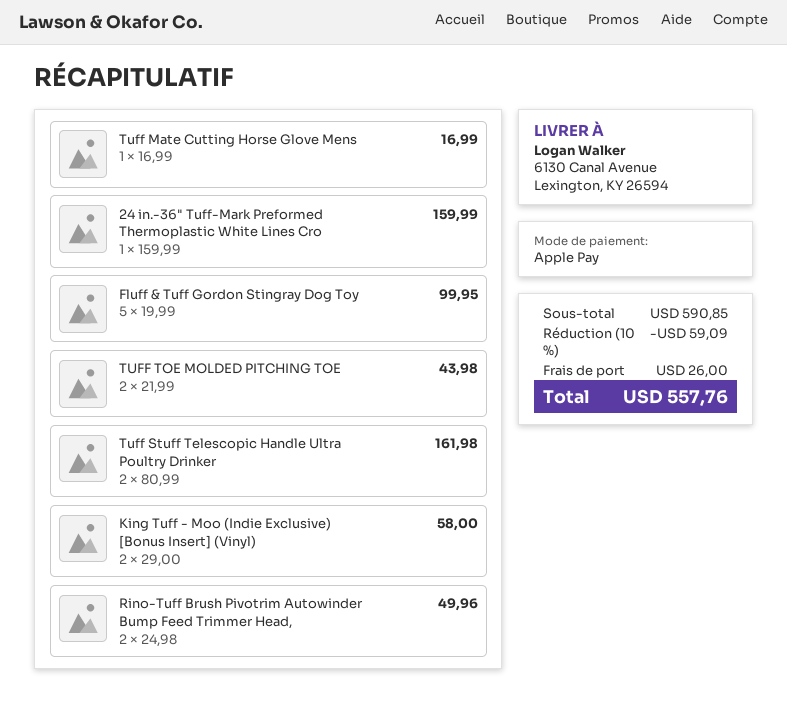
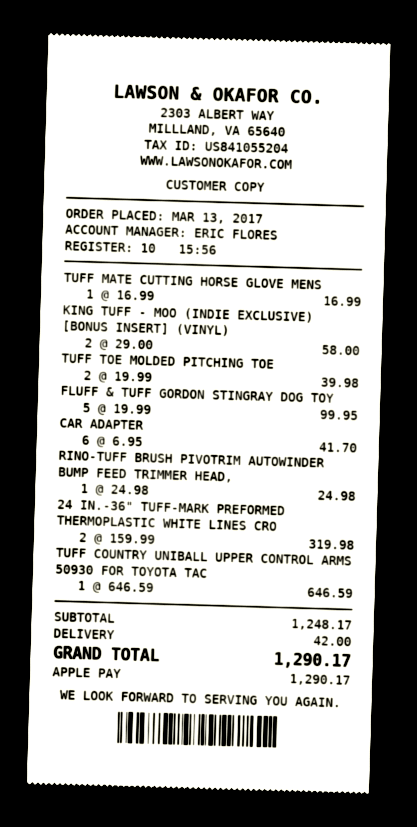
24 in.-36" Tuff-Mark Preformed Thermoplastic White Lines Cro: 1 x 159.99 = 159.99 -> 2 x 159.99 = 319.98
TUFF TOE MOLDED PITCHING TOE: 2 x 21.99 = 43.98 -> 2 x 19.99 = 39.98
Tuff Stuff Telescopic Handle Ultra Poultry Drinker: 2 x 80.99 = 161.98 -> none
Rino-Tuff Brush Pivotrim Autowinder Bump Feed Trimmer Head,: 2 x 24.98 = 49.96 -> 1 x 24.98 = 24.98
CAR ADAPTER: none -> 6 x 6.95 = 41.70
TUFF COUNTRY UNIBALL UPPER CONTROL ARMS 50930 FOR TOYOTA TAC: none -> 1 x 646.59 = 646.59
subtotal: 590.85 -> 1248.17
discount: 10% = 59.09 -> none
shipping: 26.00 -> 42.00
total: 557.76 -> 1290.17

